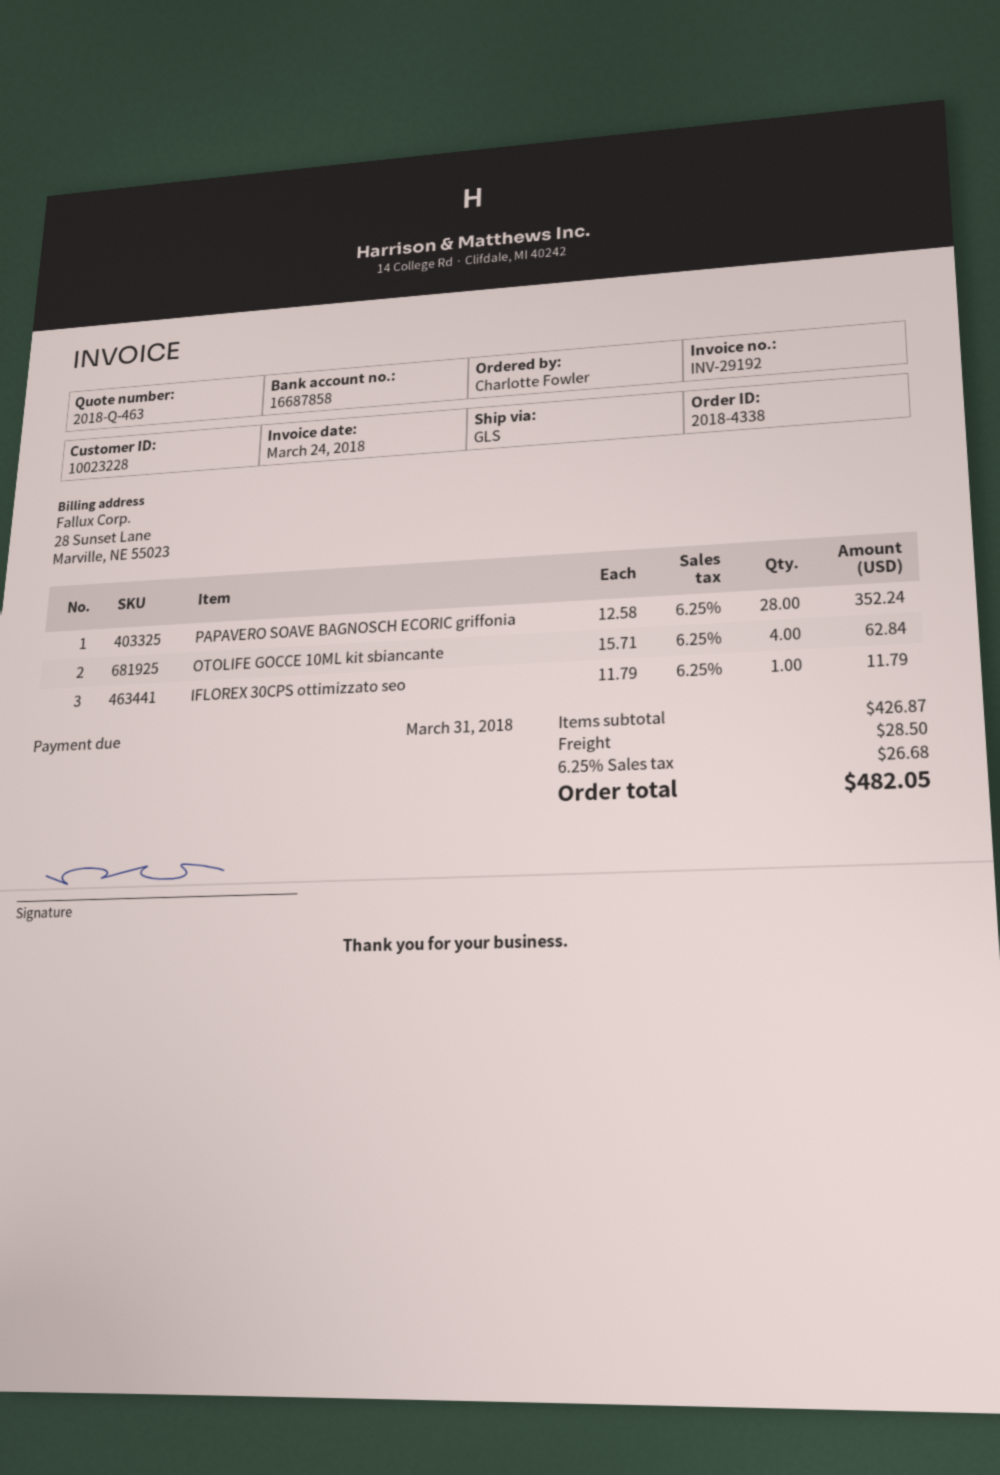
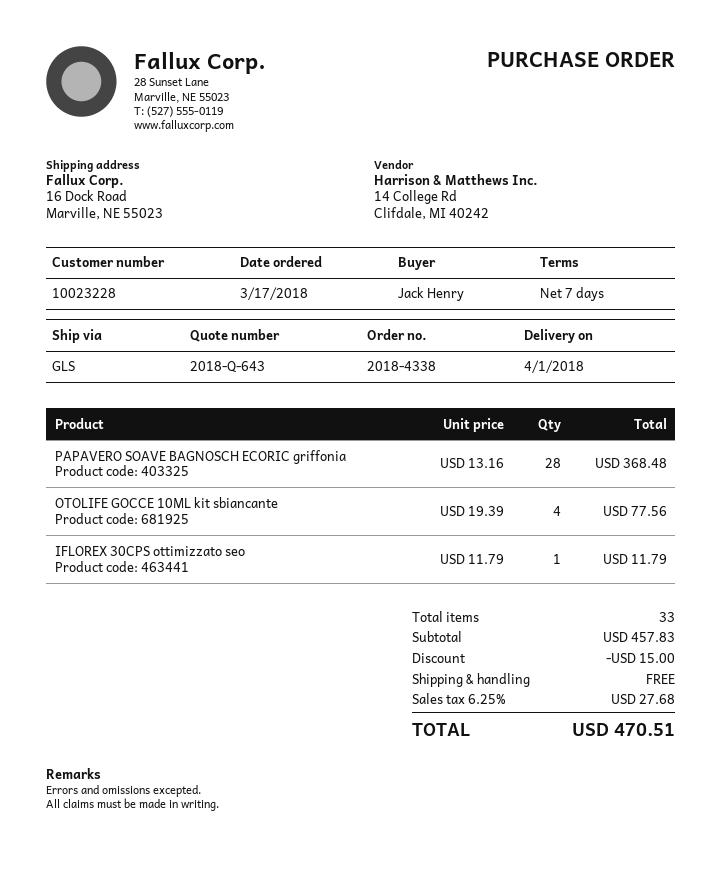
quote number: 2018-Q-463 -> 2018-Q-643
ordered by: Charlotte Fowler -> Jack Henry
PAPAVERO SOAVE BAGNOSCH ECORIC griffonia: 28 x 12.58 = 352.24 -> 28 x 13.16 = 368.48
OTOLIFE GOCCE 10ML kit sbiancante: 4 x 15.71 = 62.84 -> 4 x 19.39 = 77.56
subtotal: 426.87 -> 457.83
discount: none -> 15.00
shipping: 28.50 -> 0.00
tax: 6.25% = 26.68 -> 6.25% = 27.68
total: 482.05 -> 470.51

